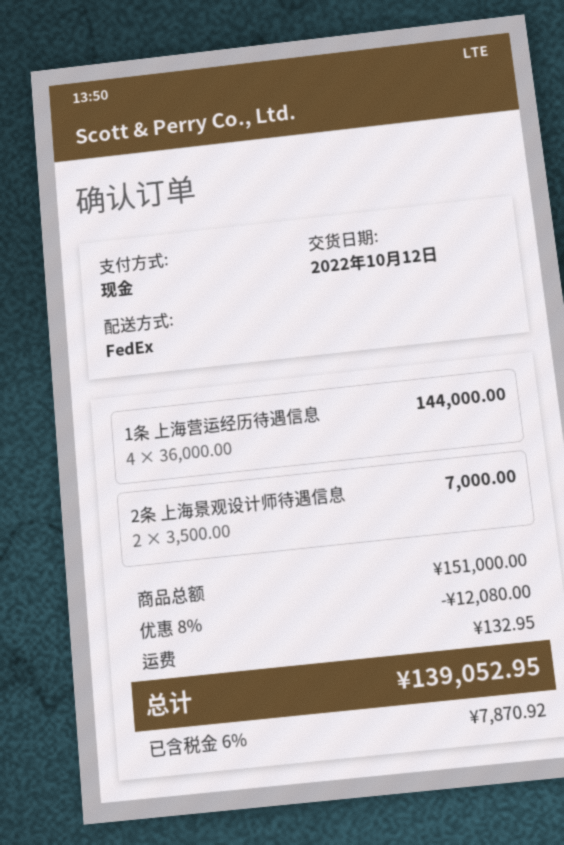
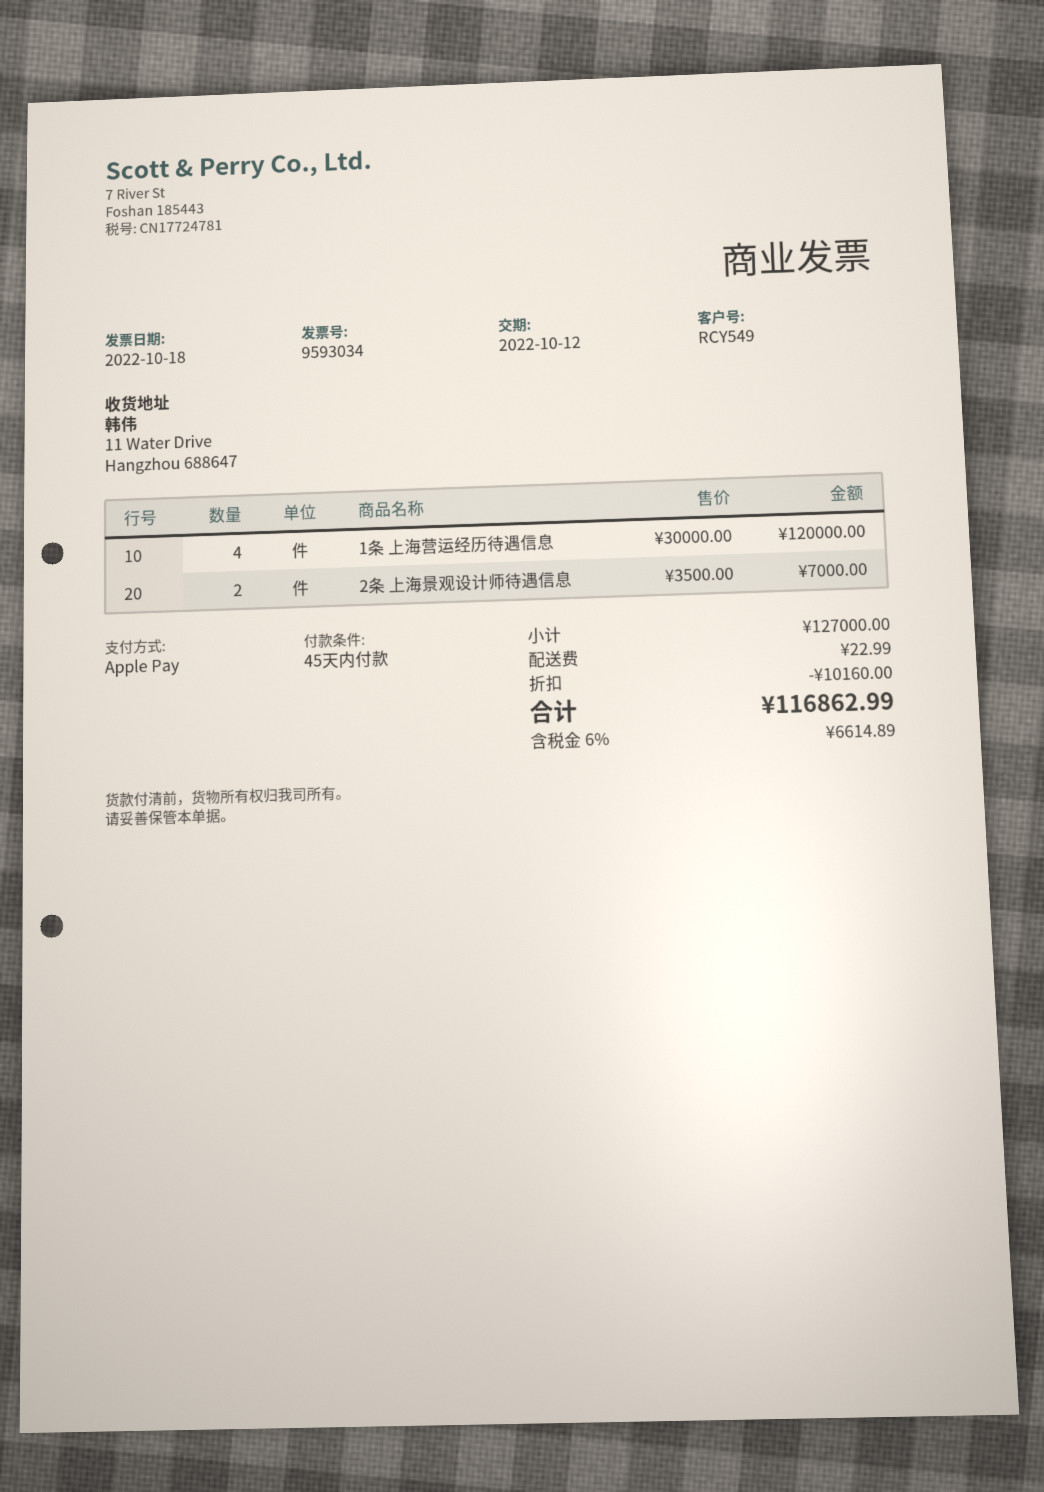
payment method: cash -> Apple Pay
1条 上海营运经历待遇信息: 4 x 36000.00 = 144000.00 -> 4 x 30000.00 = 120000.00
subtotal: 151000.00 -> 127000.00
discount: 12080.00 -> 10160.00
shipping: 132.95 -> 22.99
tax: 6% = 7870.92 -> 6% = 6614.89
total: 139052.95 -> 116862.99

